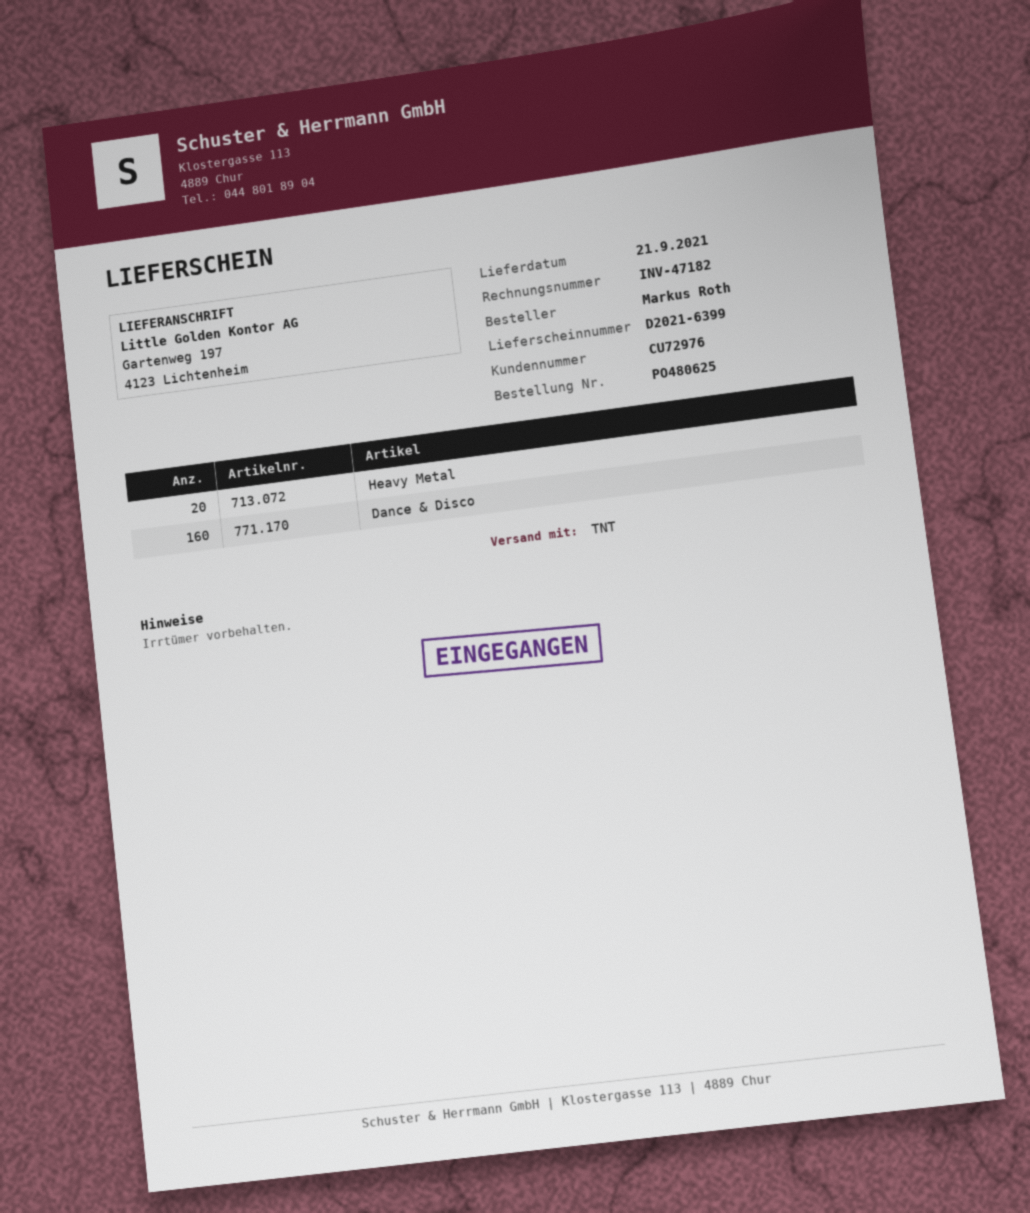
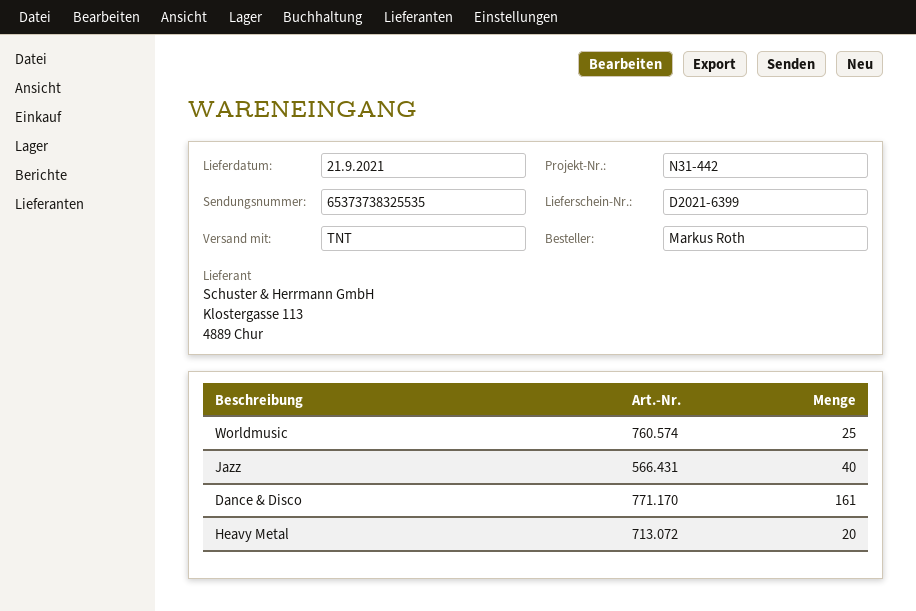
Dance & Disco: 160 -> 161
Worldmusic: none -> 25
Jazz: none -> 40

